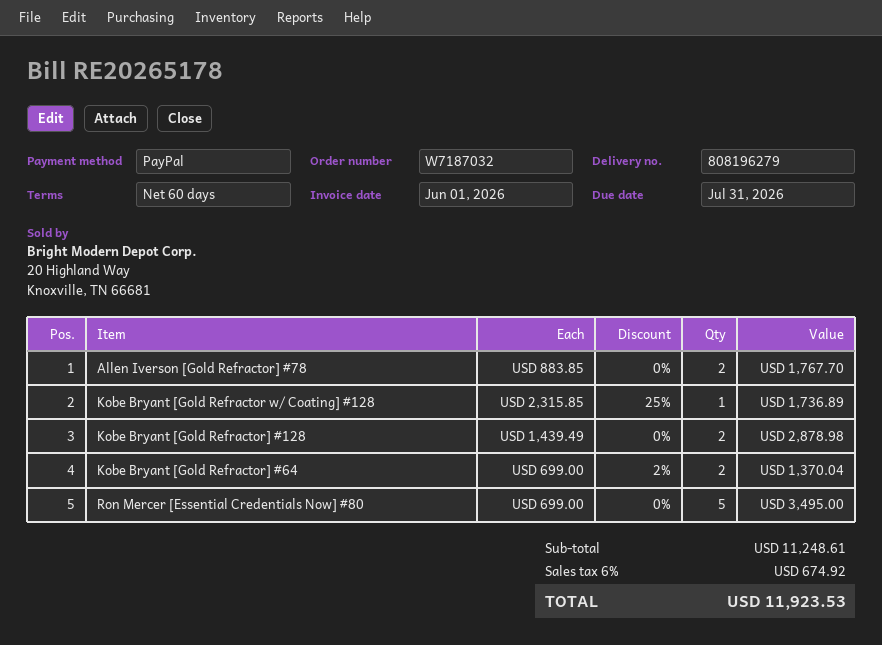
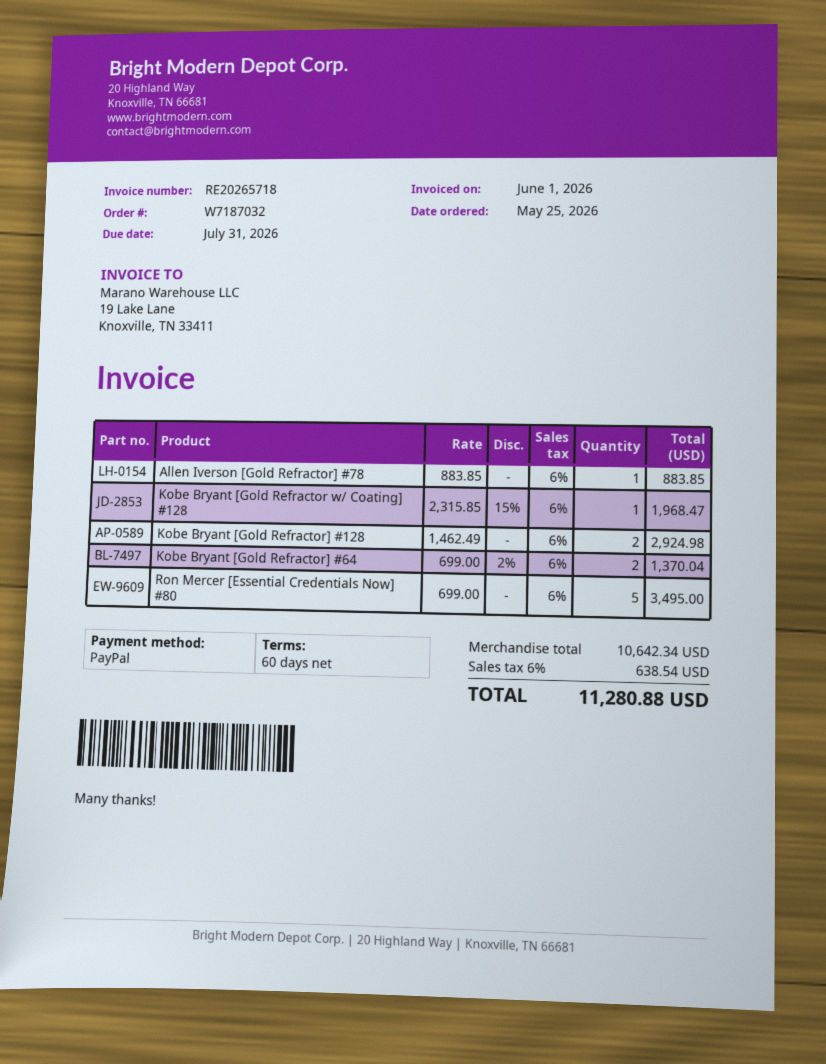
invoice number: RE20265178 -> RE20265718
Allen Iverson [Gold Refractor] #78: 2 x 883.85 = 1767.70 -> 1 x 883.85 = 883.85
Kobe Bryant [Gold Refractor w/ Coating] #128: 1 x 2315.85 - 25% = 1736.89 -> 1 x 2315.85 - 15% = 1968.47
Kobe Bryant [Gold Refractor] #128: 2 x 1439.49 = 2878.98 -> 2 x 1462.49 = 2924.98
subtotal: 11248.61 -> 10642.34
tax: 6% = 674.92 -> 6% = 638.54
total: 11923.53 -> 11280.88

